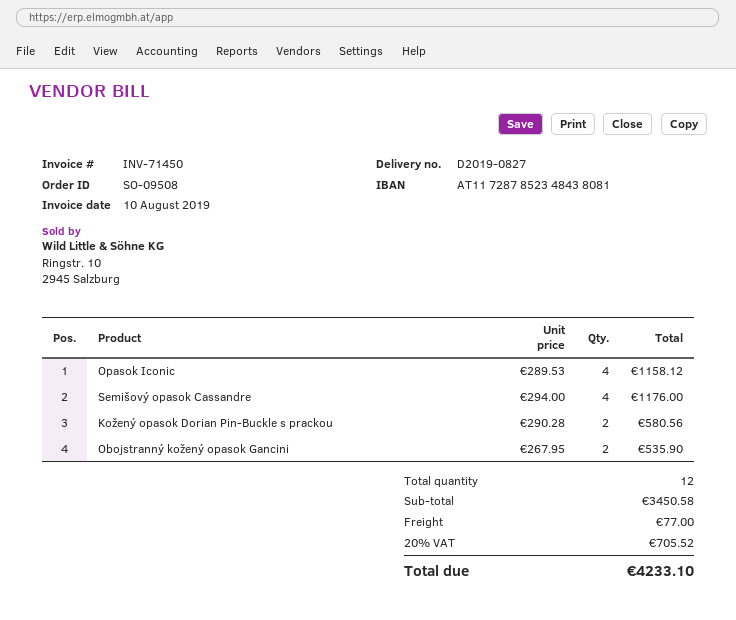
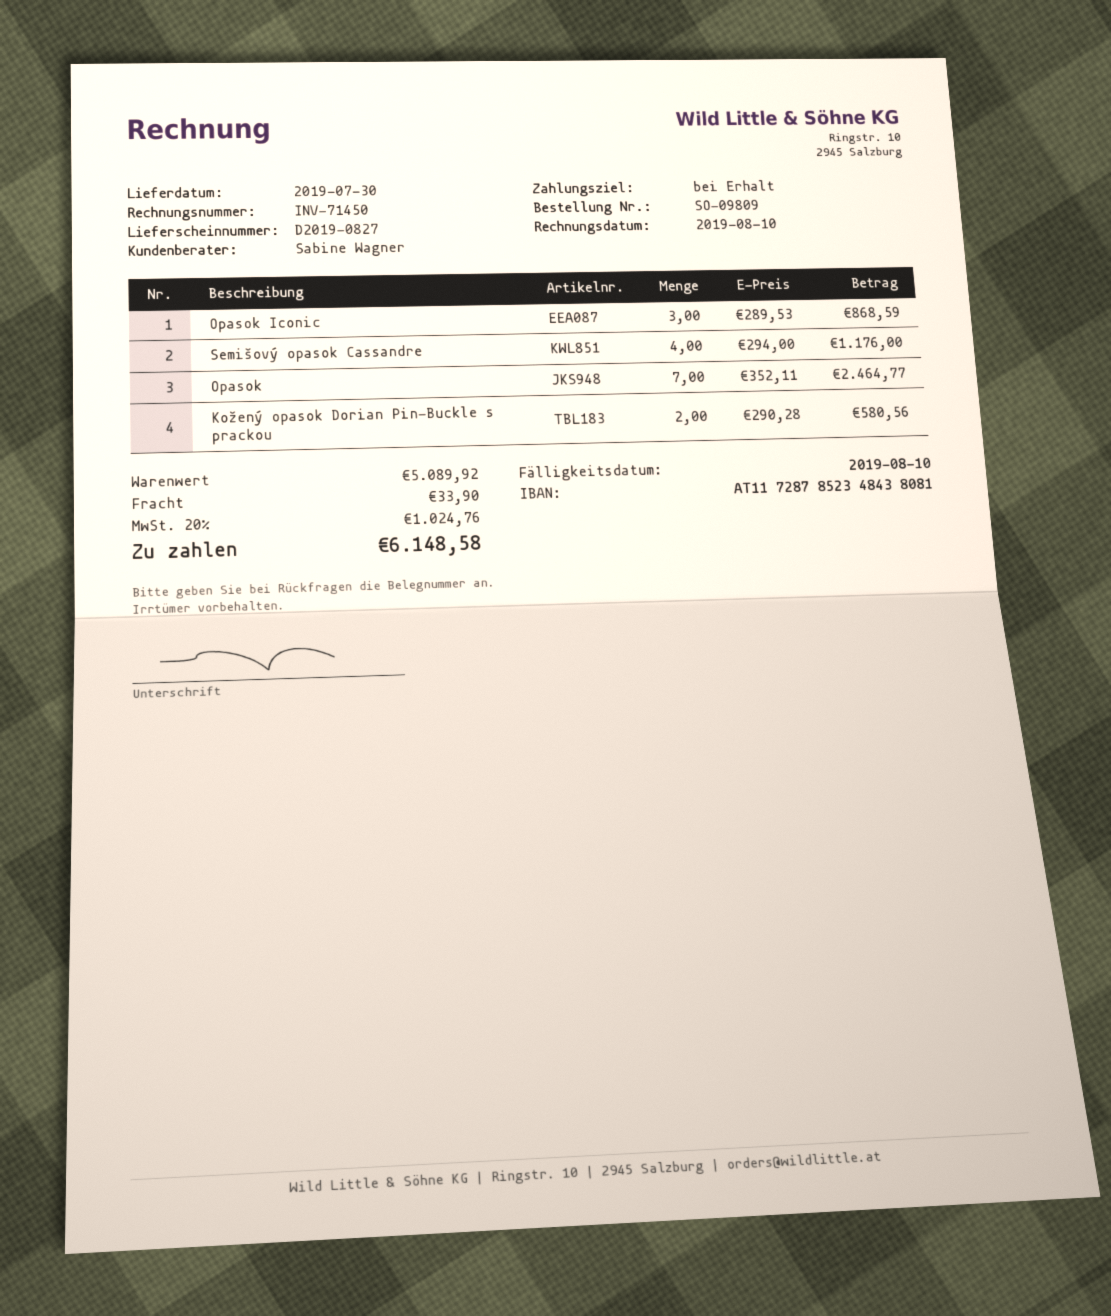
order number: SO-09508 -> SO-09809
Opasok Iconic: 4 x 289.53 = 1158.12 -> 3 x 289.53 = 868.59
Obojstranný kožený opasok Gancini: 2 x 267.95 = 535.90 -> none
Opasok: none -> 7 x 352.11 = 2464.77
subtotal: 3450.58 -> 5089.92
shipping: 77.00 -> 33.90
tax: 20% = 705.52 -> 20% = 1024.76
total: 4233.10 -> 6148.58

